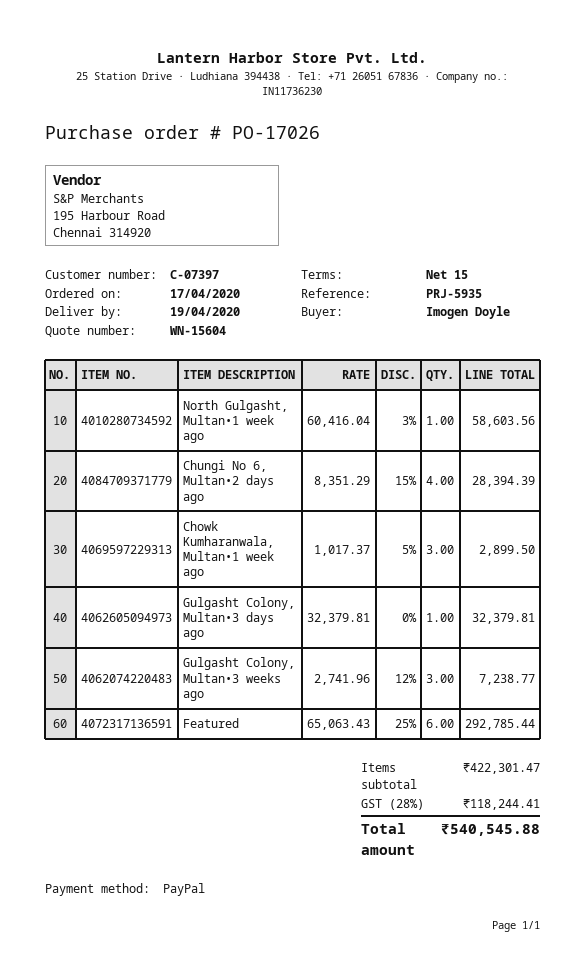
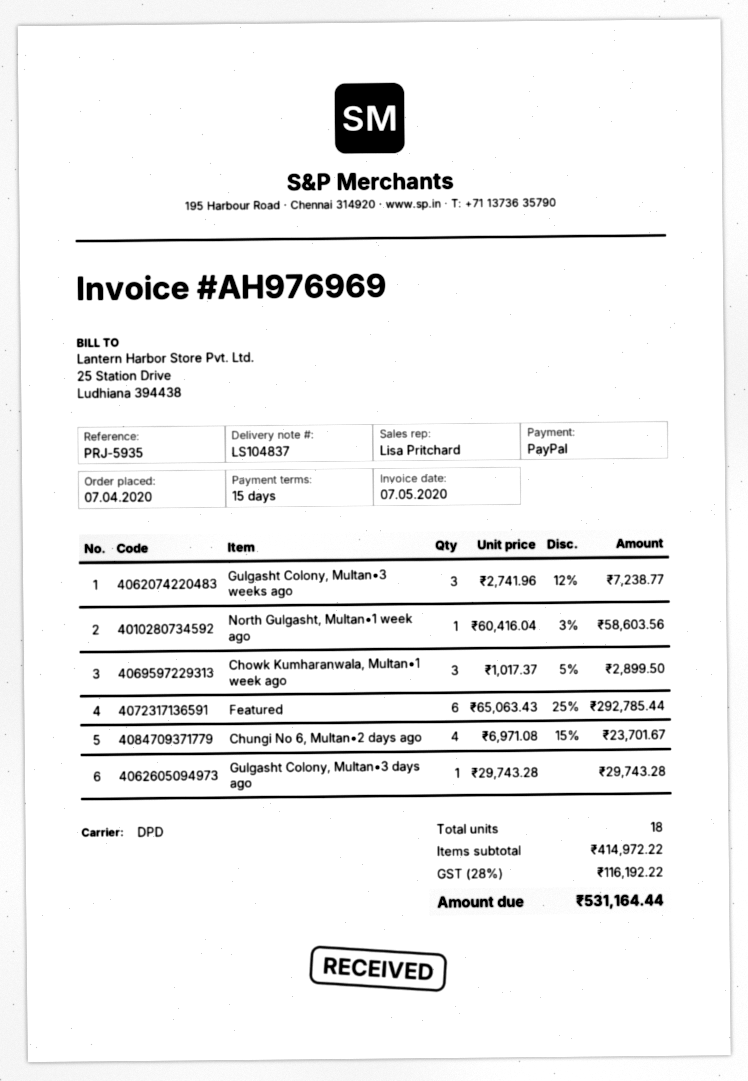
order date: 2020-04-17 -> 2020-04-07
Chungi No 6, Multan•2 days ago: 4 x 8351.29 - 15% = 28394.39 -> 4 x 6971.08 - 15% = 23701.67
Gulgasht Colony, Multan•3 days ago: 1 x 32379.81 = 32379.81 -> 1 x 29743.28 = 29743.28
subtotal: 422301.47 -> 414972.22
tax: 28% = 118244.41 -> 28% = 116192.22
total: 540545.88 -> 531164.44

